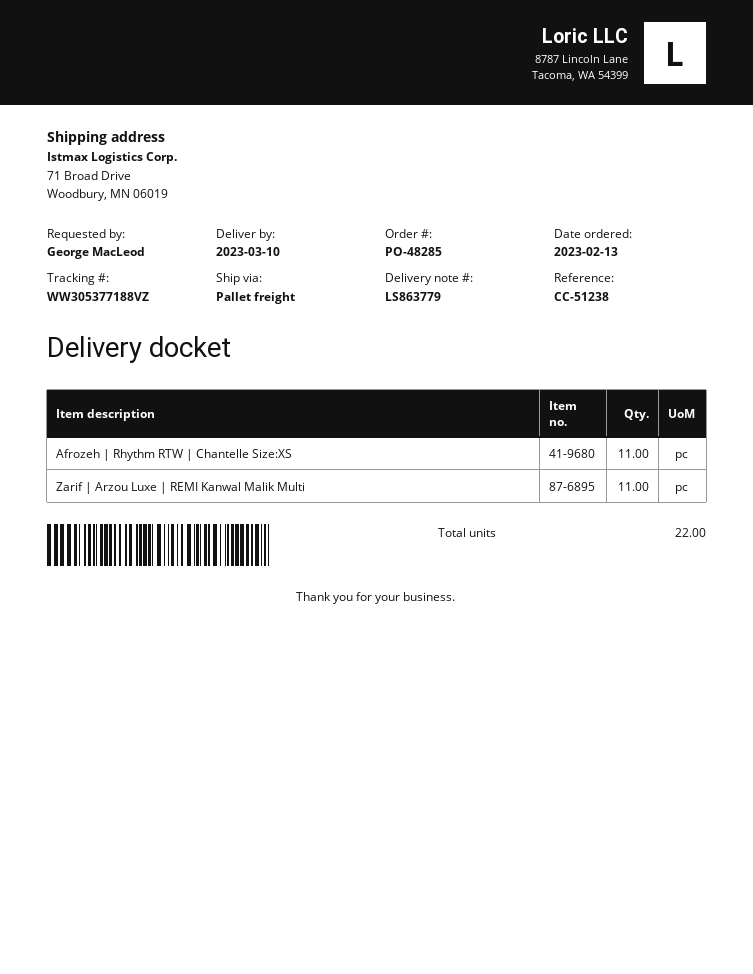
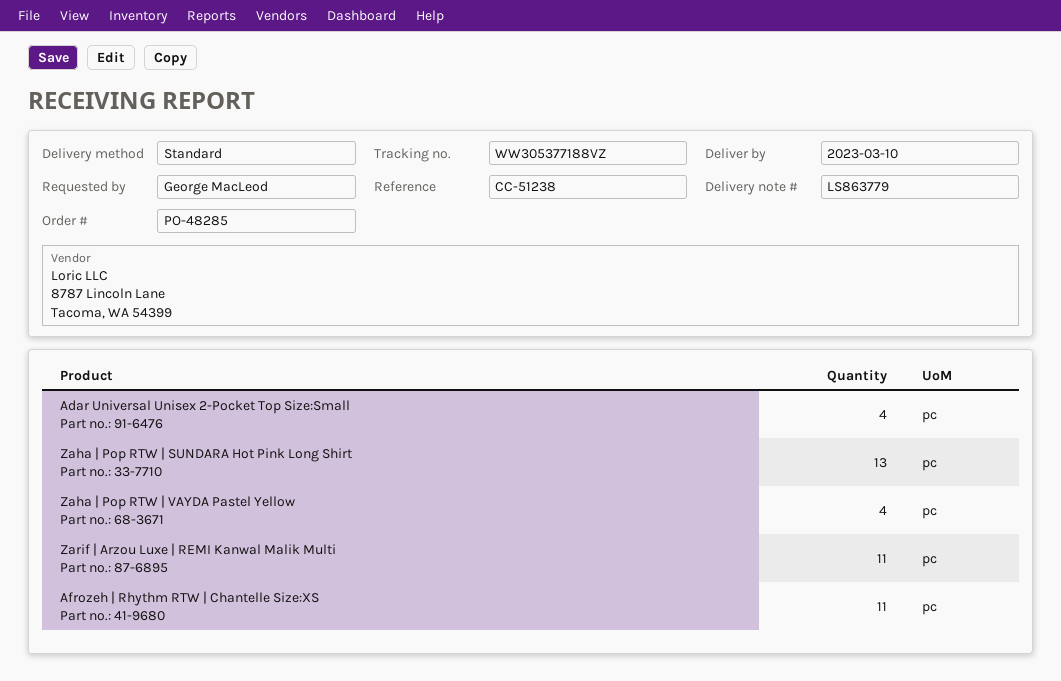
shipping method: pallet freight -> standard
Adar Universal Unisex 2-Pocket Top Size:Small: none -> 4
Zaha | Pop RTW | SUNDARA Hot Pink Long Shirt: none -> 13
Zaha | Pop RTW | VAYDA Pastel Yellow: none -> 4

